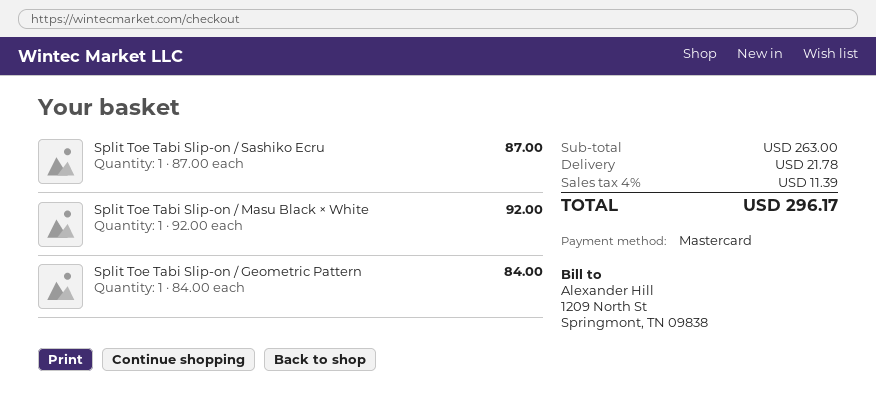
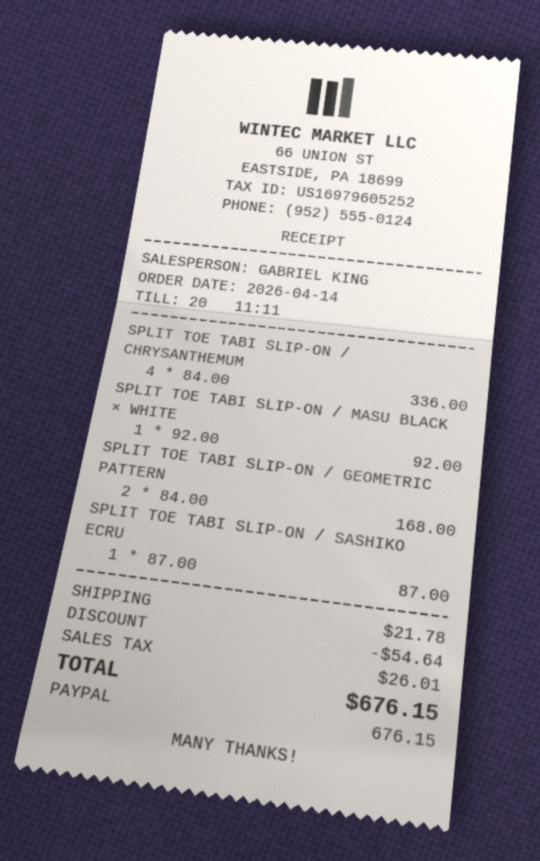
payment method: Mastercard -> PayPal
Split Toe Tabi Slip-on / Geometric Pattern: 1 x 84.00 = 84.00 -> 2 x 84.00 = 168.00
SPLIT TOE TABI SLIP-ON / CHRYSANTHEMUM: none -> 4 x 84.00 = 336.00
discount: none -> 54.64
tax: 11.39 -> 26.01
total: 296.17 -> 676.15

